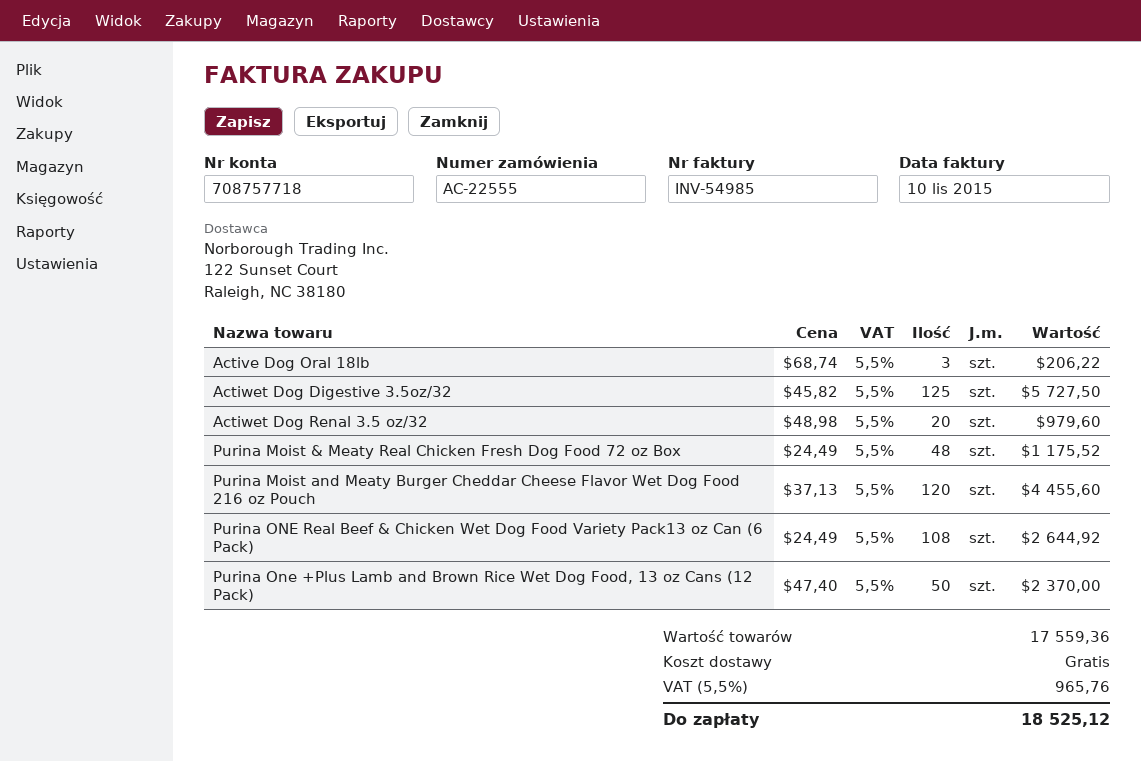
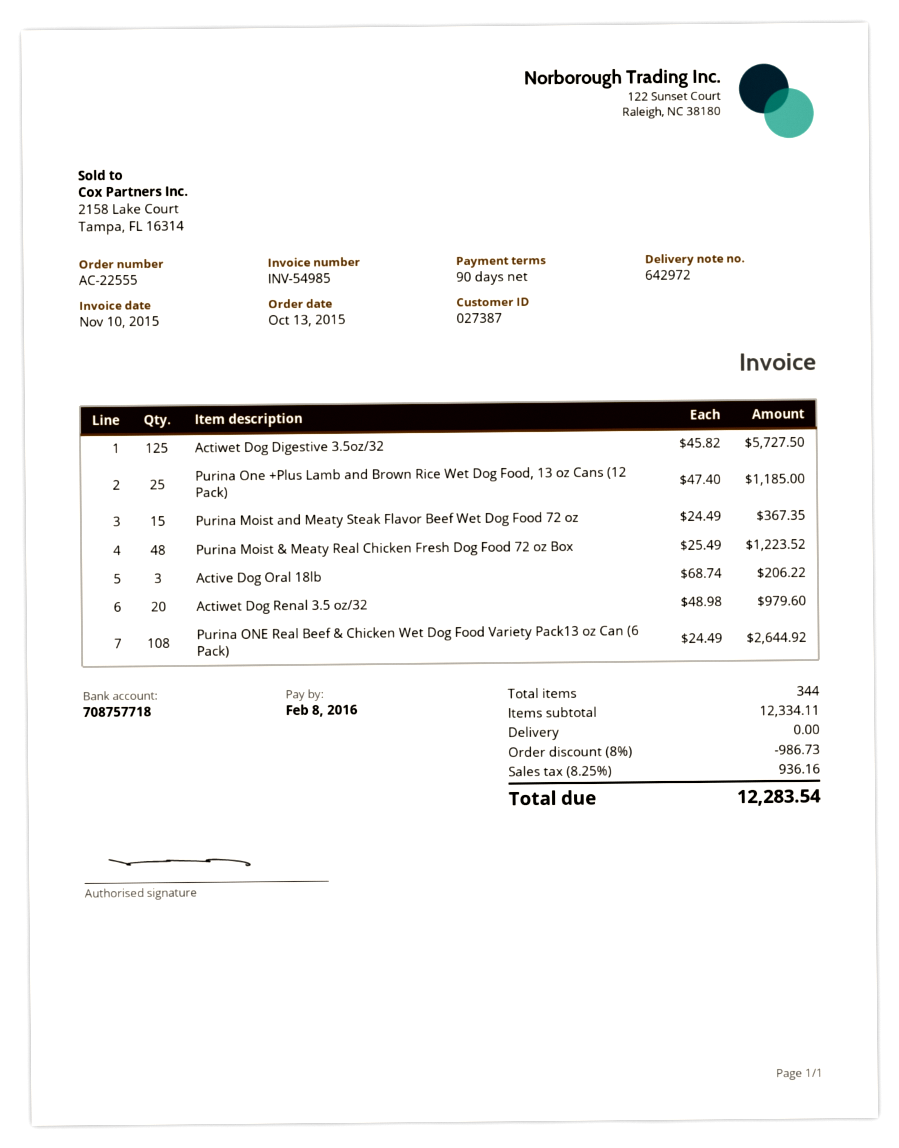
Purina Moist & Meaty Real Chicken Fresh Dog Food 72 oz Box: 48 x 24.49 = 1175.52 -> 48 x 25.49 = 1223.52
Purina Moist and Meaty Burger Cheddar Cheese Flavor Wet Dog Food 216 oz Pouch: 120 x 37.13 = 4455.60 -> none
Purina One +Plus Lamb and Brown Rice Wet Dog Food, 13 oz Cans (12 Pack): 50 x 47.40 = 2370.00 -> 25 x 47.40 = 1185.00
Purina Moist and Meaty Steak Flavor Beef Wet Dog Food 72 oz: none -> 15 x 24.49 = 367.35
subtotal: 17559.36 -> 12334.11
discount: none -> 8% = 986.73
tax: 5.5% = 965.76 -> 8.25% = 936.16
total: 18525.12 -> 12283.54

